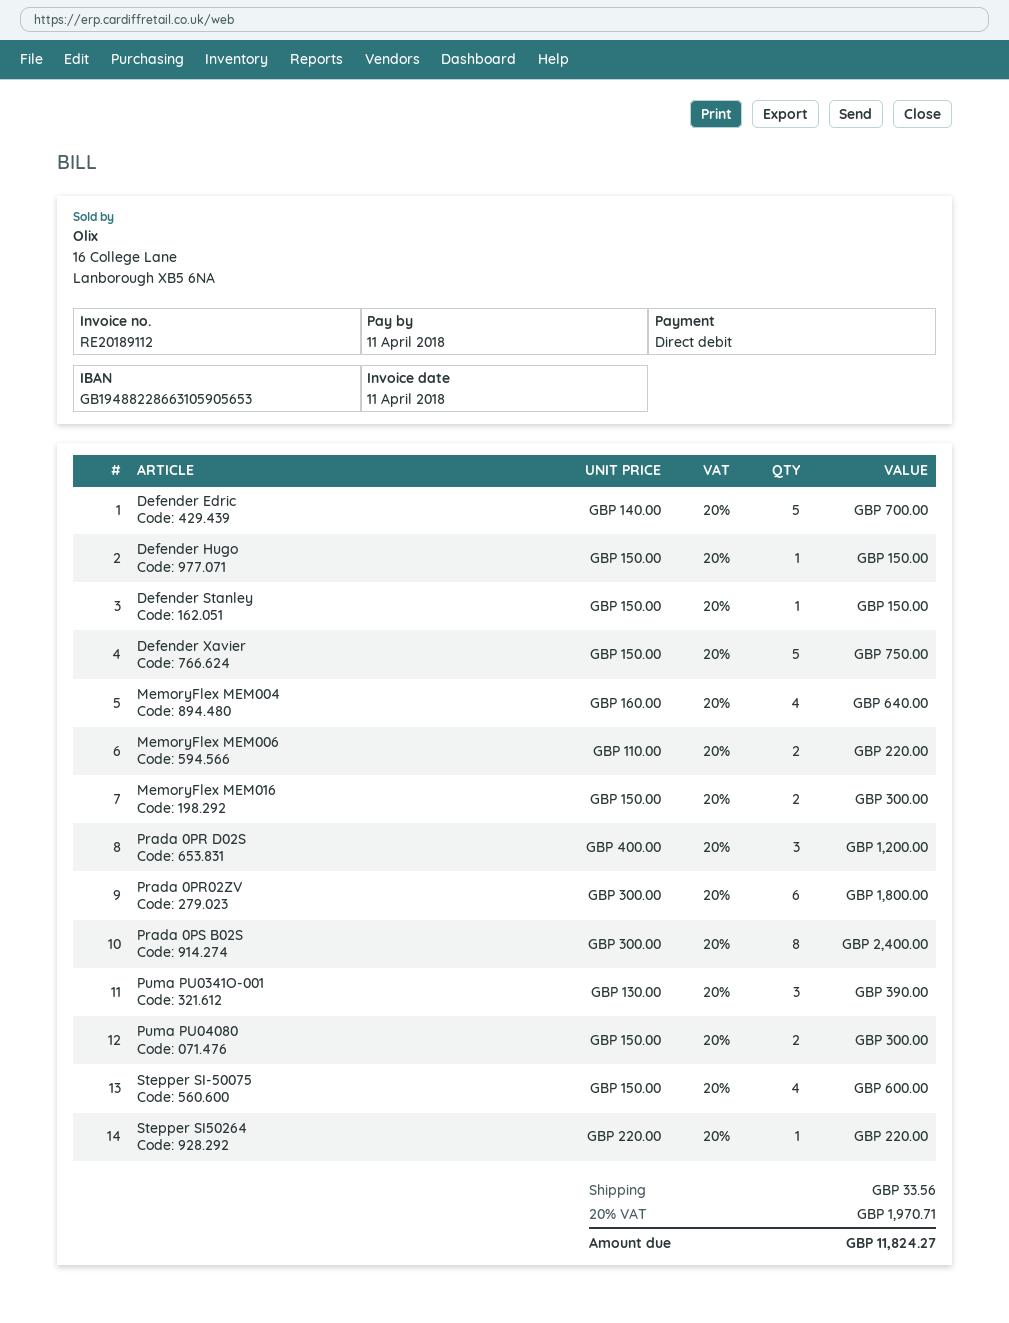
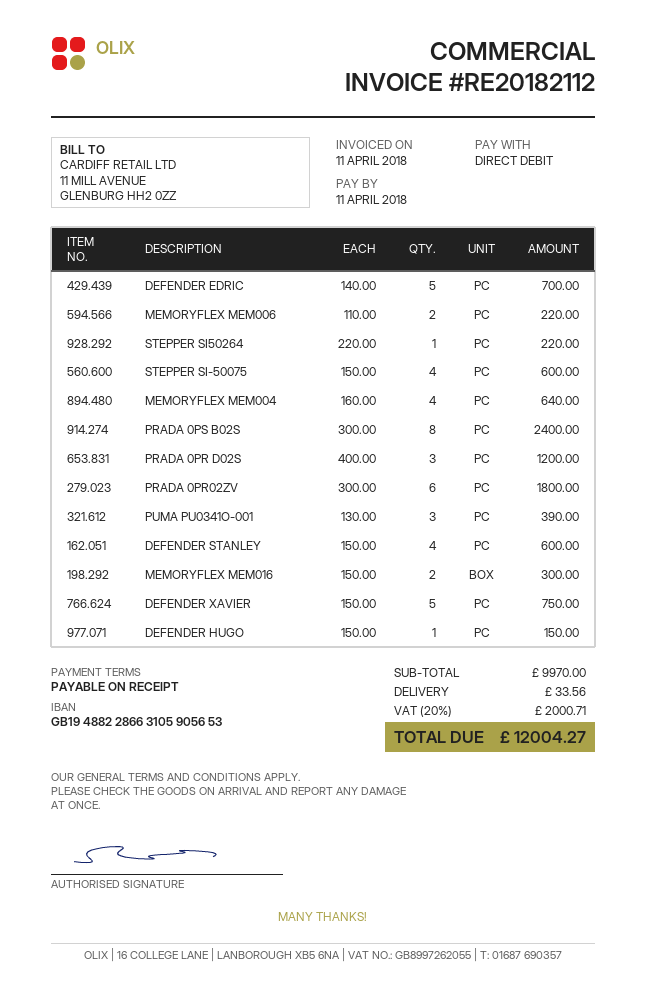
invoice number: RE20189112 -> RE20182112
Defender Stanley: 1 x 150.00 = 150.00 -> 4 x 150.00 = 600.00
Puma PU04080: 2 x 150.00 = 300.00 -> none
tax: 20% = 1970.71 -> 20% = 2000.71
total: 11824.27 -> 12004.27

